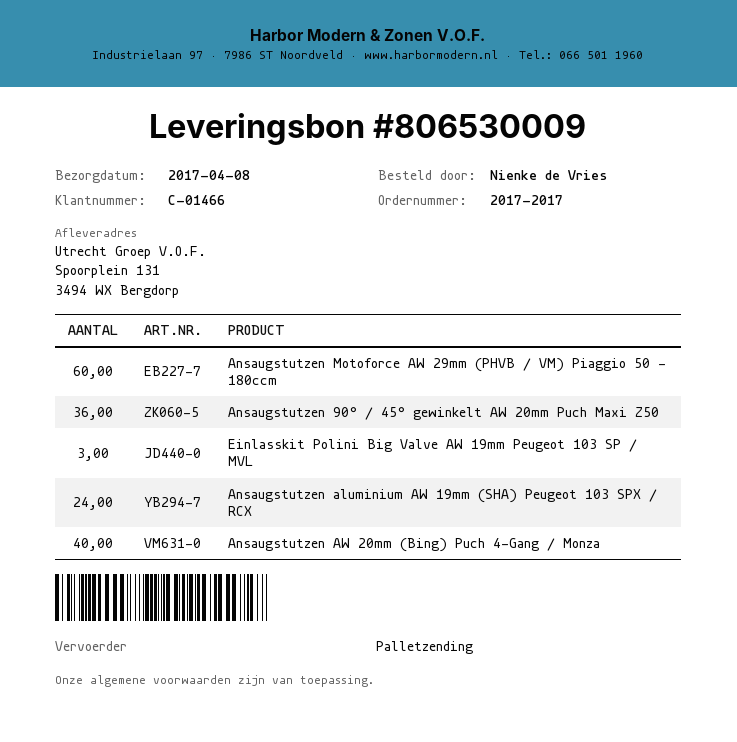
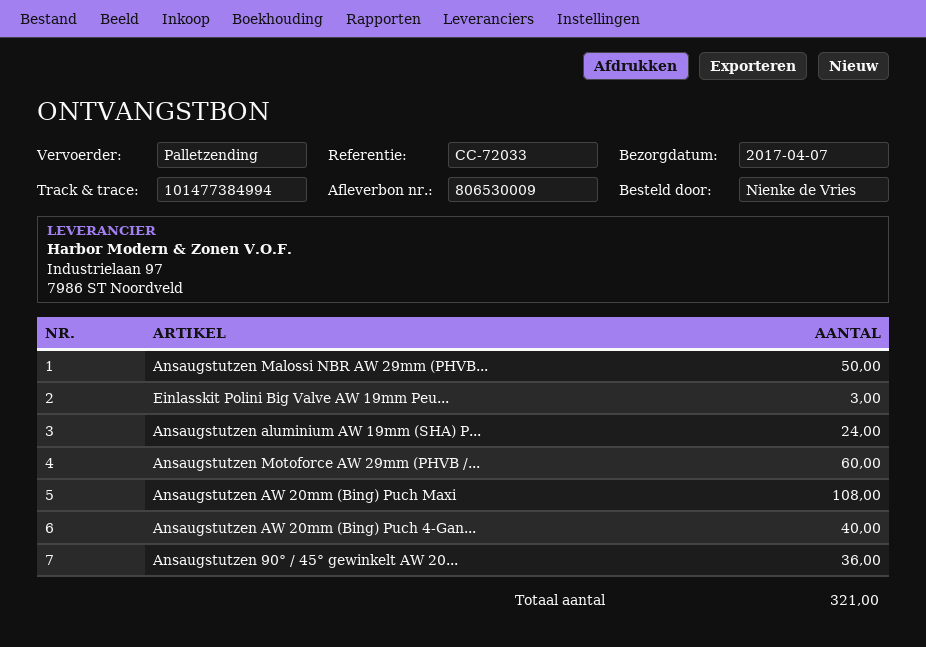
delivery date: 2017-04-08 -> 2017-04-07
Ansaugstutzen Malossi NBR AW 29mm (PHVB...: none -> 50
Ansaugstutzen AW 20mm (Bing) Puch Maxi: none -> 108

